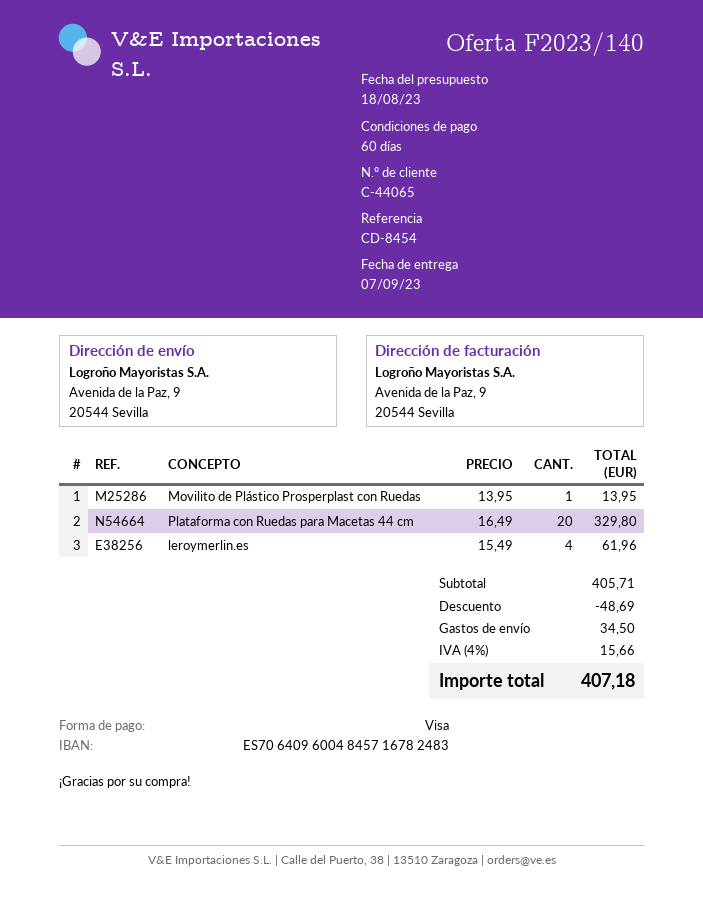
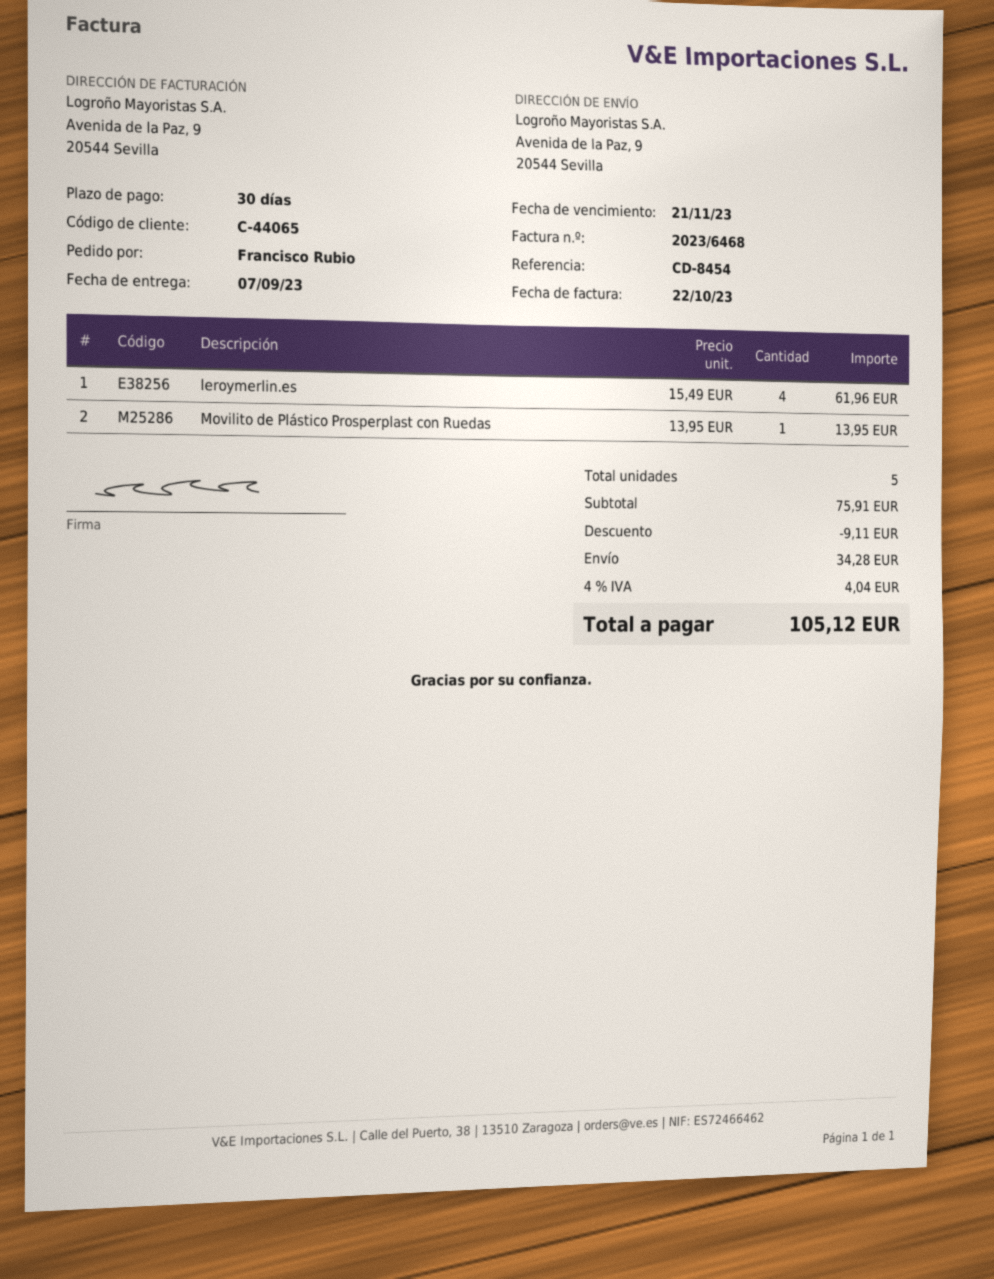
payment terms: 60 days -> 30 days
Plataforma con Ruedas para Macetas 44 cm: 20 x 16.49 = 329.80 -> none
subtotal: 405.71 -> 75.91
discount: 48.69 -> 9.11
shipping: 34.50 -> 34.28
tax: 4% = 15.66 -> 4% = 4.04
total: 407.18 -> 105.12

